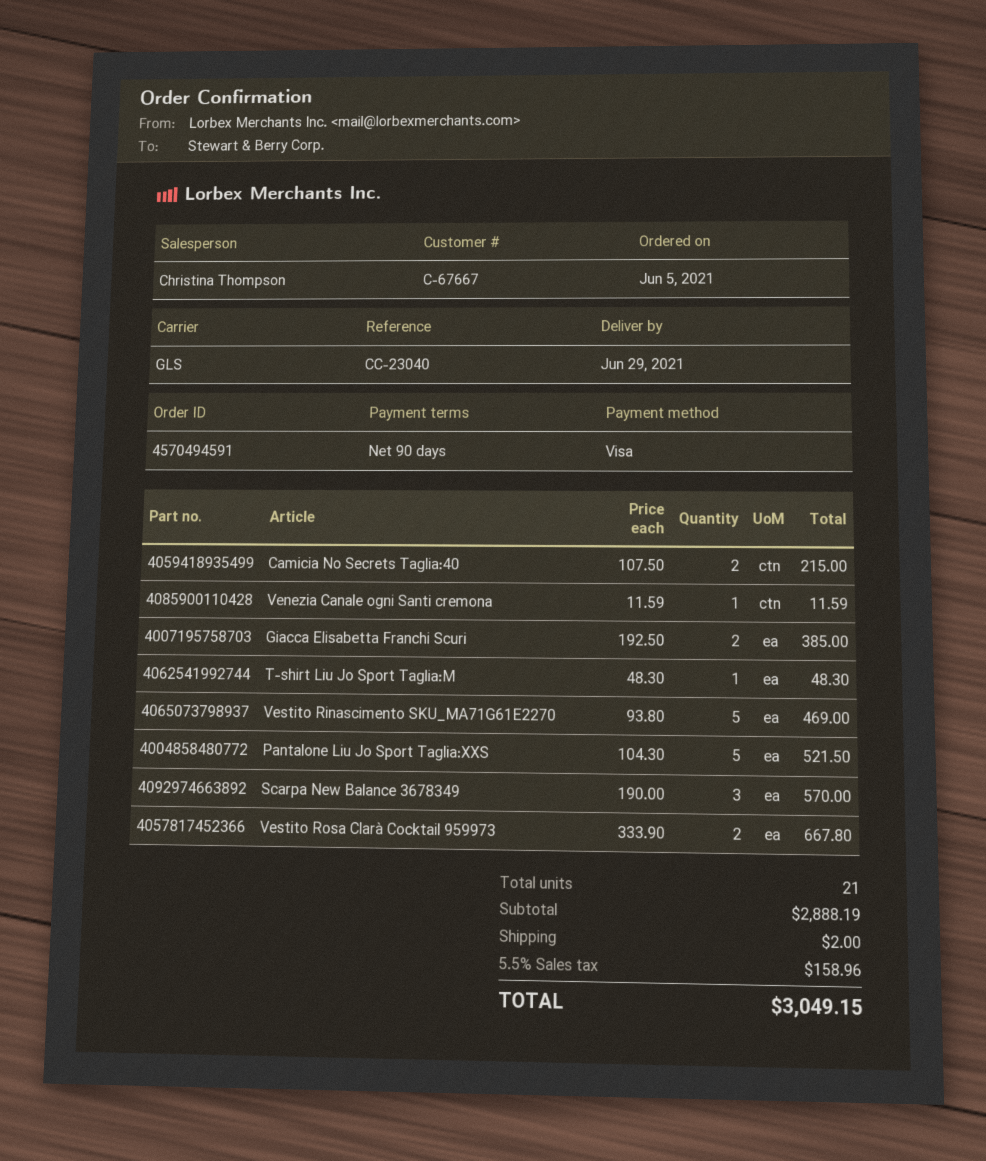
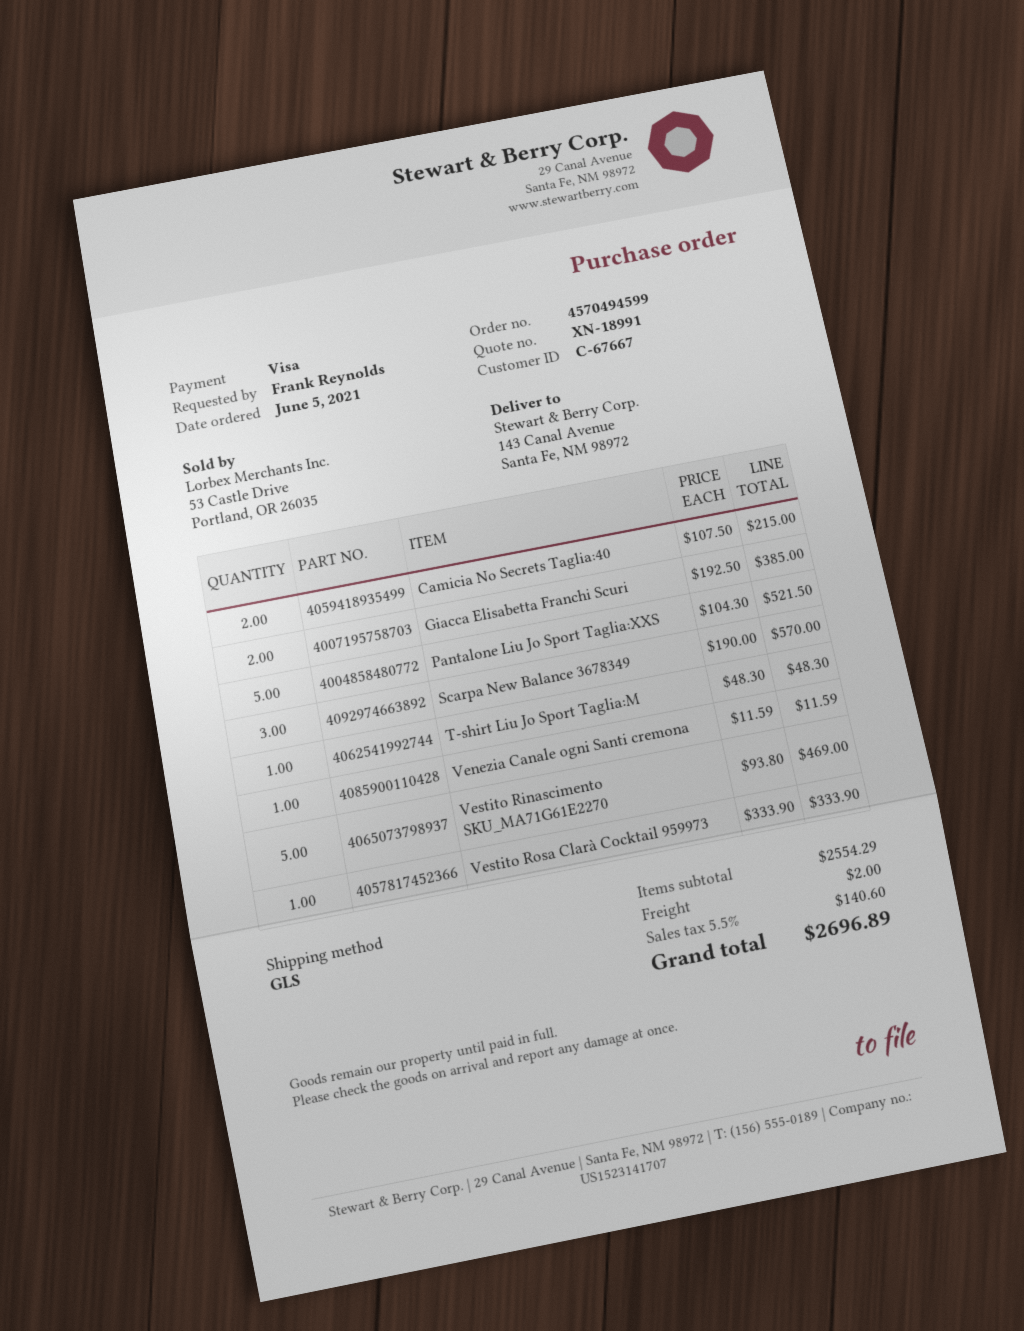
order number: 4570494591 -> 4570494599
Vestito Rosa Clarà Cocktail 959973: 2 x 333.90 = 667.80 -> 1 x 333.90 = 333.90
subtotal: 2888.19 -> 2554.29
tax: 5.5% = 158.96 -> 5.5% = 140.60
total: 3049.15 -> 2696.89

